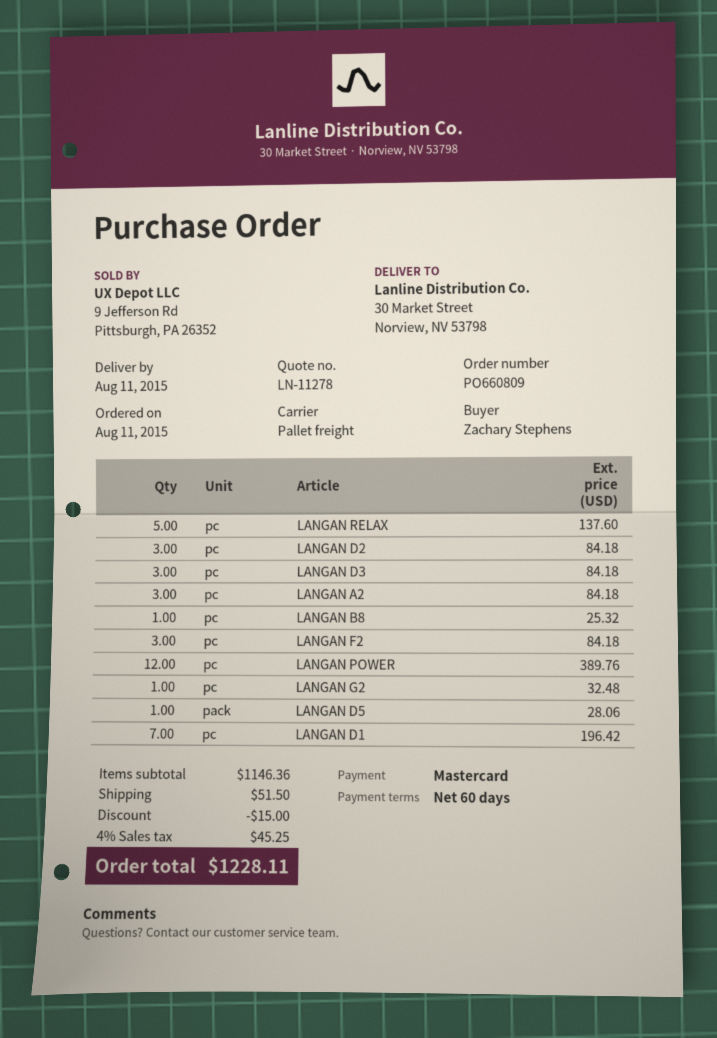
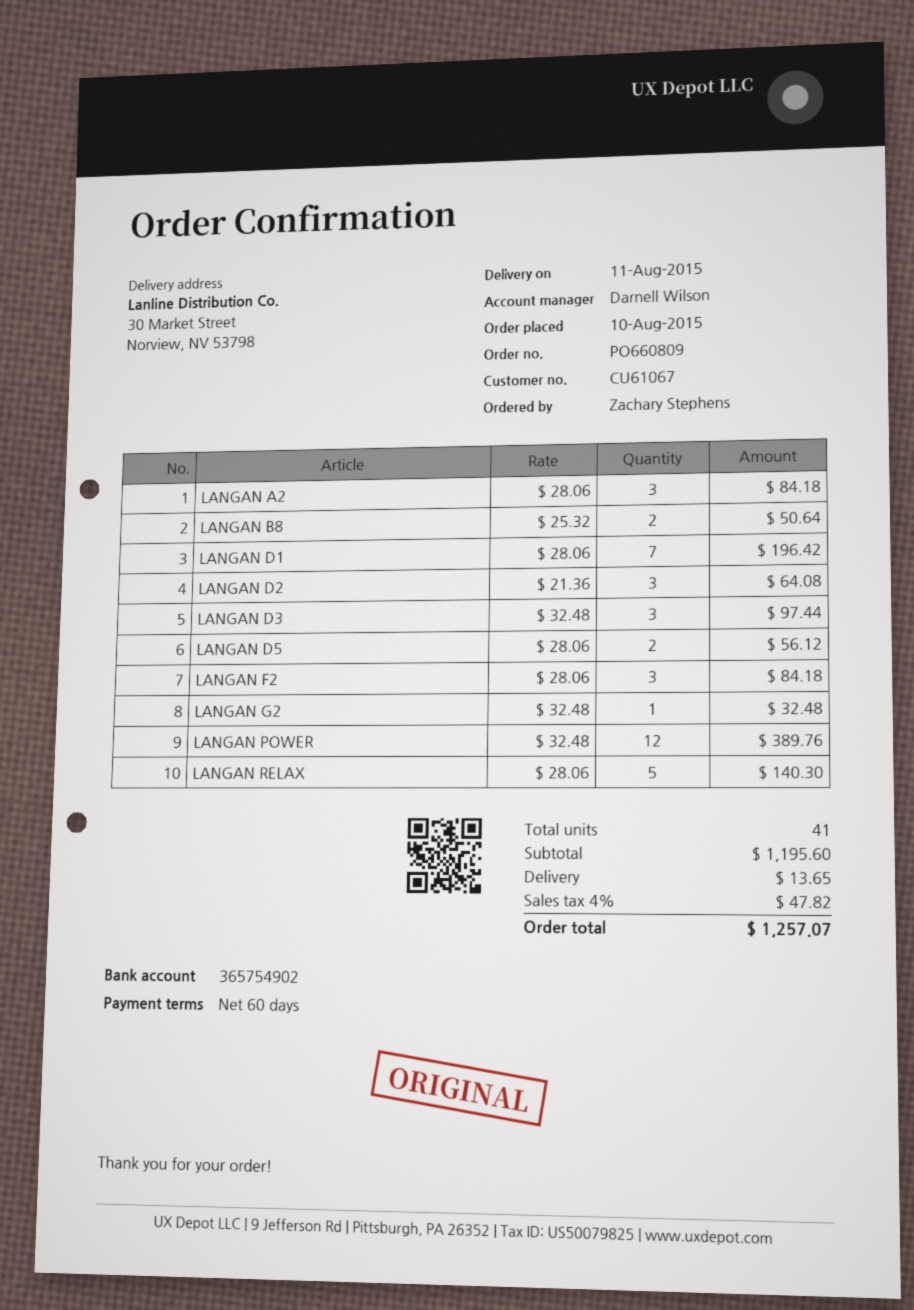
order date: 2015-08-11 -> 2015-08-10
LANGAN RELAX: 5 for 137.60 -> 5 for 140.30
LANGAN D2: 3 for 84.18 -> 3 for 64.08
LANGAN D3: 3 for 84.18 -> 3 for 97.44
LANGAN B8: 1 for 25.32 -> 2 for 50.64
LANGAN D5: 1 for 28.06 -> 2 for 56.12
subtotal: 1146.36 -> 1195.60
discount: 15.00 -> none
shipping: 51.50 -> 13.65
tax: 4% = 45.25 -> 4% = 47.82
total: 1228.11 -> 1257.07

